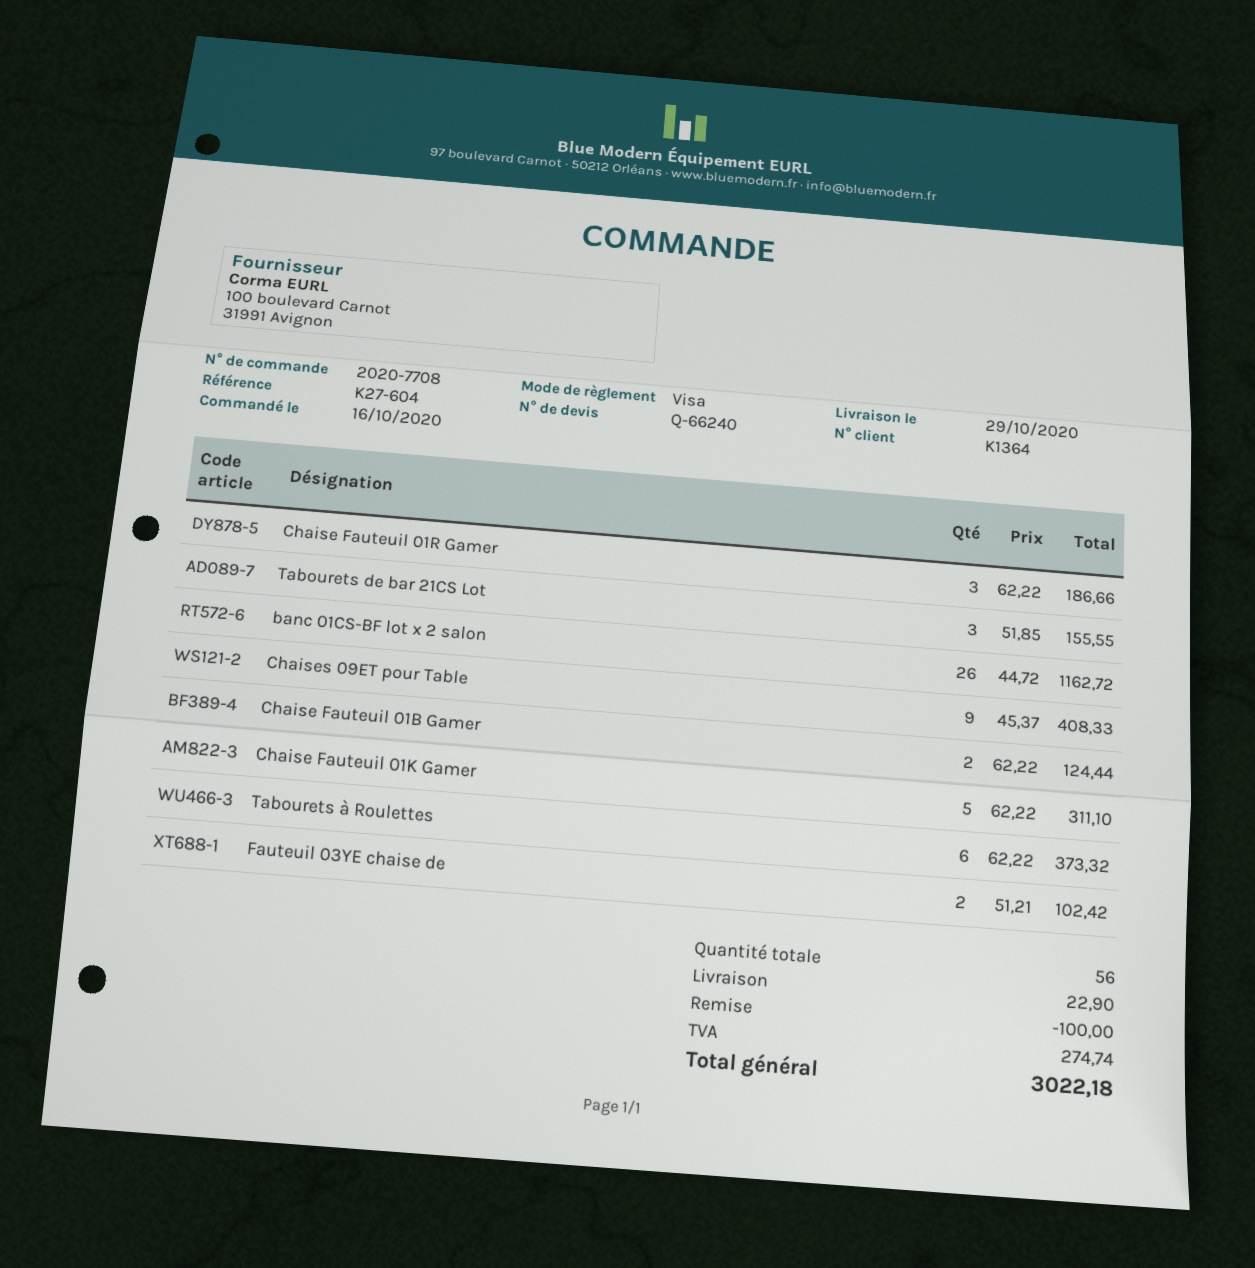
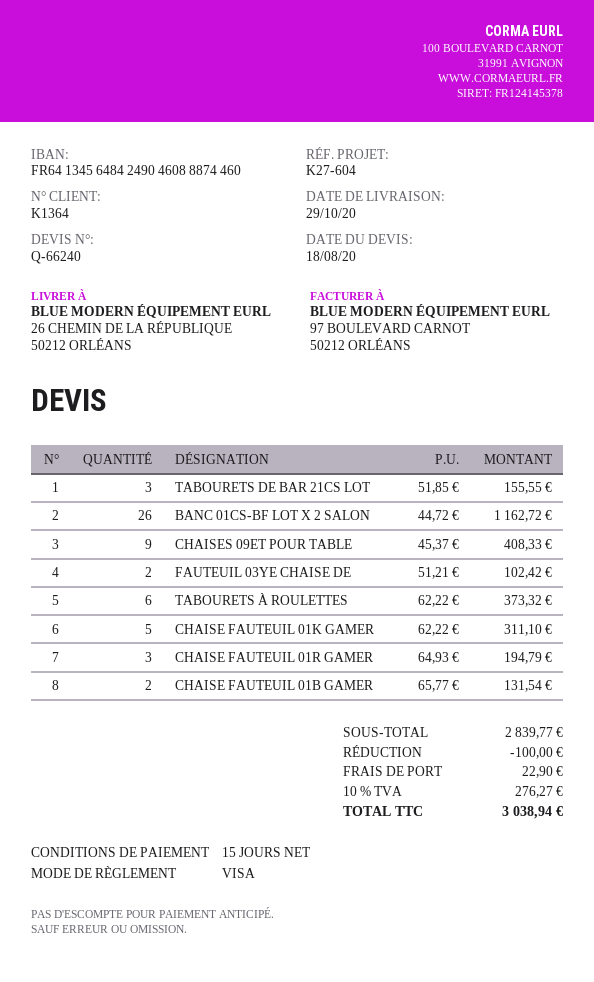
Chaise Fauteuil 01R Gamer: 3 x 62.22 = 186.66 -> 3 x 64.93 = 194.79
Chaise Fauteuil 01B Gamer: 2 x 62.22 = 124.44 -> 2 x 65.77 = 131.54
tax: 274.74 -> 276.27
total: 3022.18 -> 3038.94

